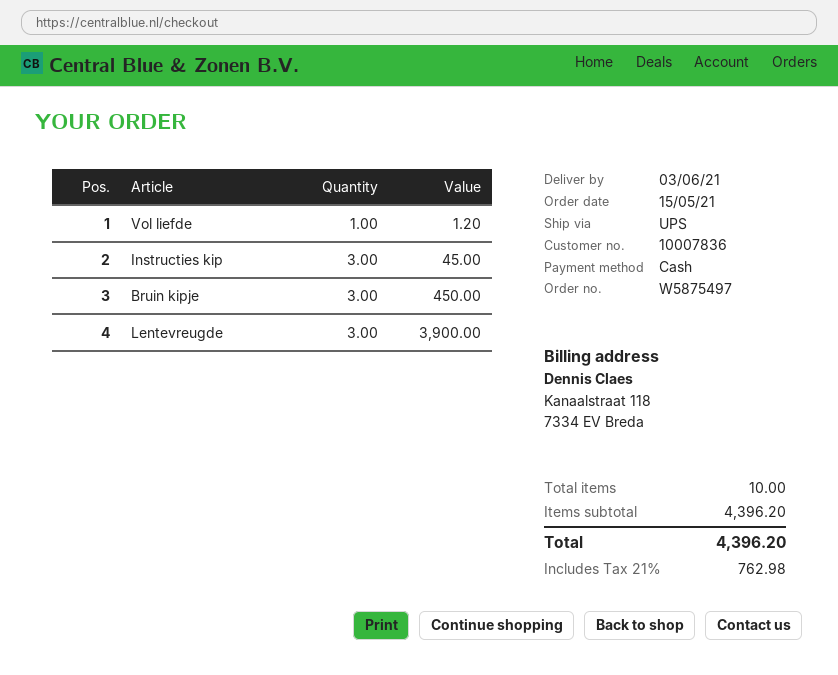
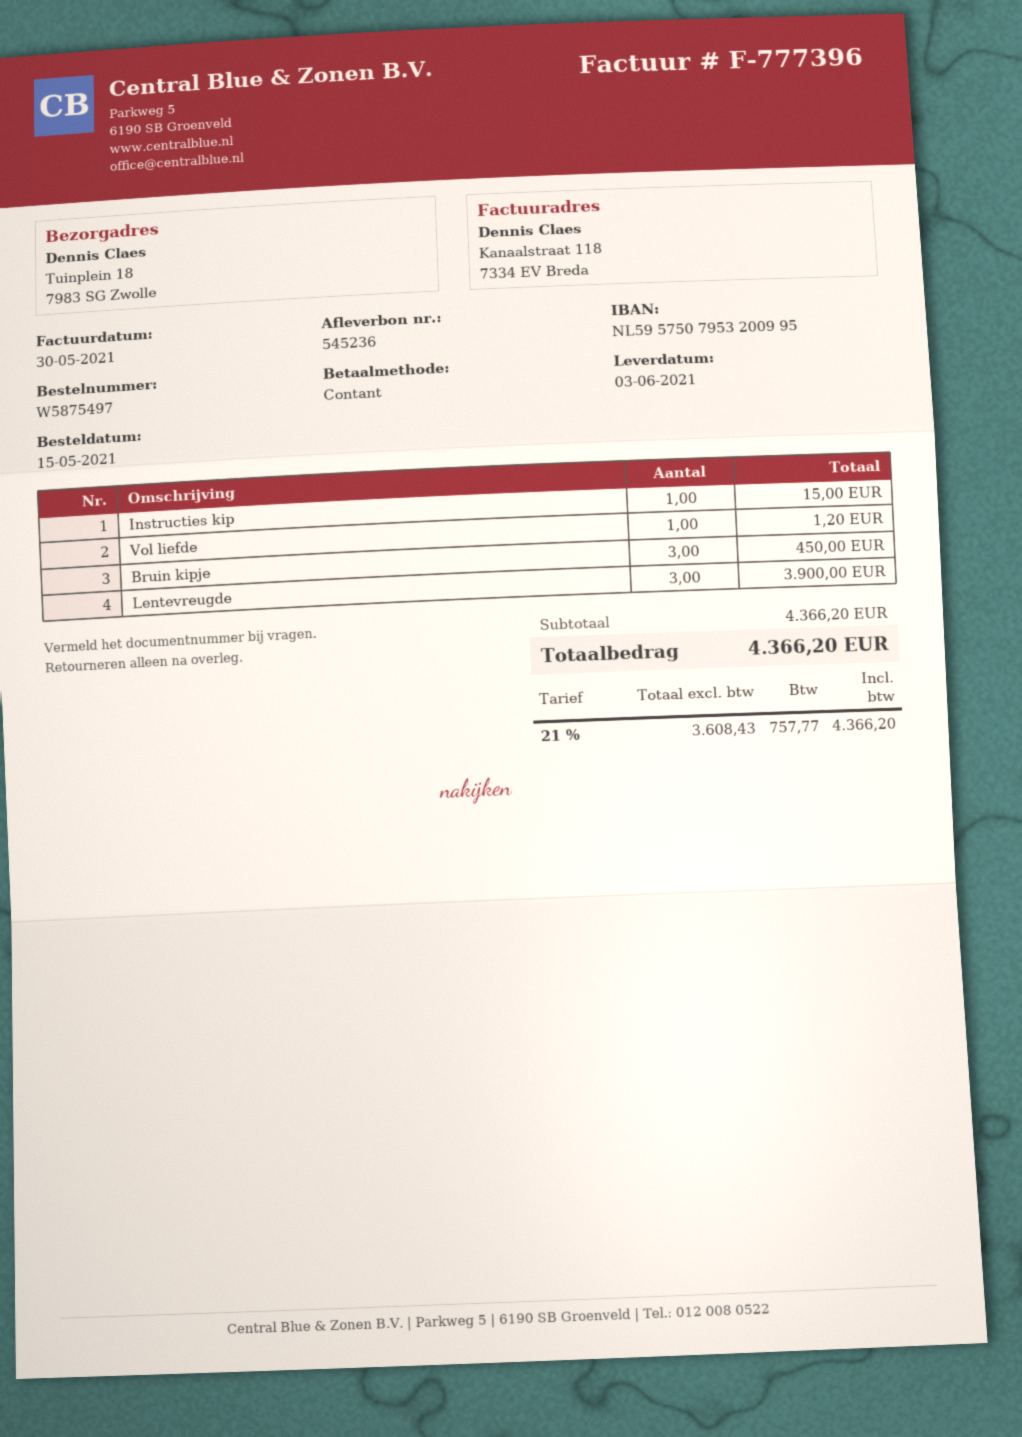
Instructies kip: 3 for 45.00 -> 1 for 15.00
subtotal: 4396.20 -> 4366.20
tax: 21% = 762.98 -> 21% = 757.77
total: 4396.20 -> 4366.20

